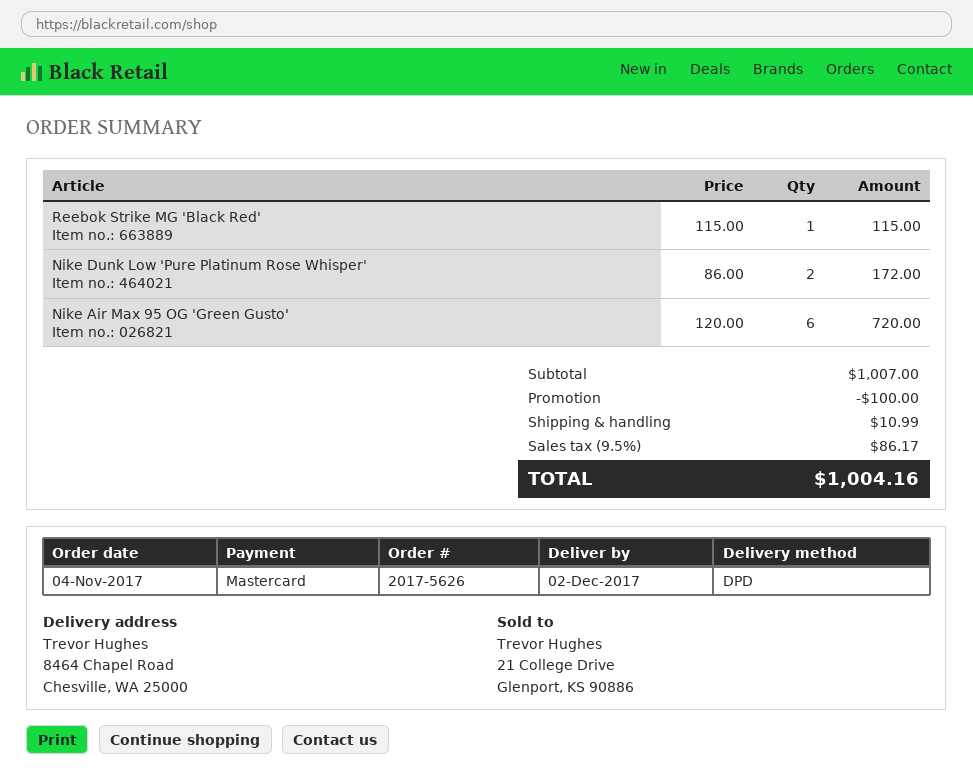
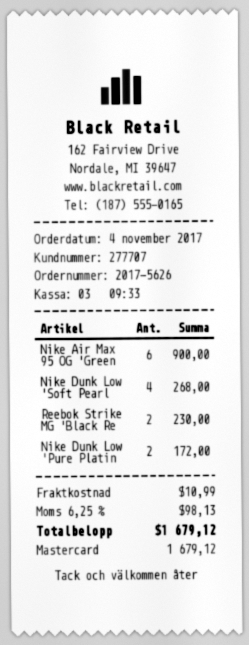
Reebok Strike MG 'Black Red': 1 for 115.00 -> 2 for 230.00
Nike Air Max 95 OG 'Green Gusto': 6 for 720.00 -> 6 for 900.00
Nike Dunk Low 'Soft Pearl: none -> 4 for 268.00
discount: 100.00 -> none
tax: 9.5% = 86.17 -> 6.25% = 98.13
total: 1004.16 -> 1679.12

